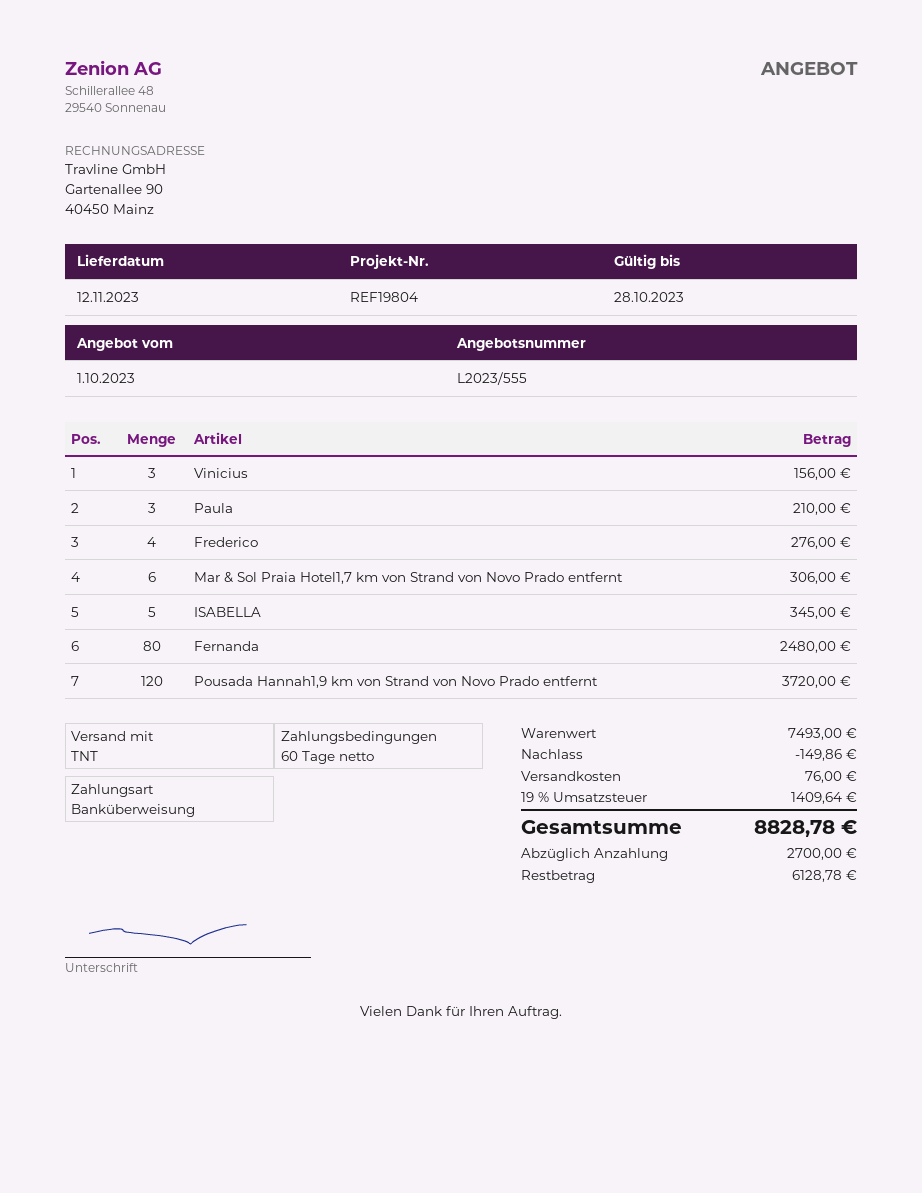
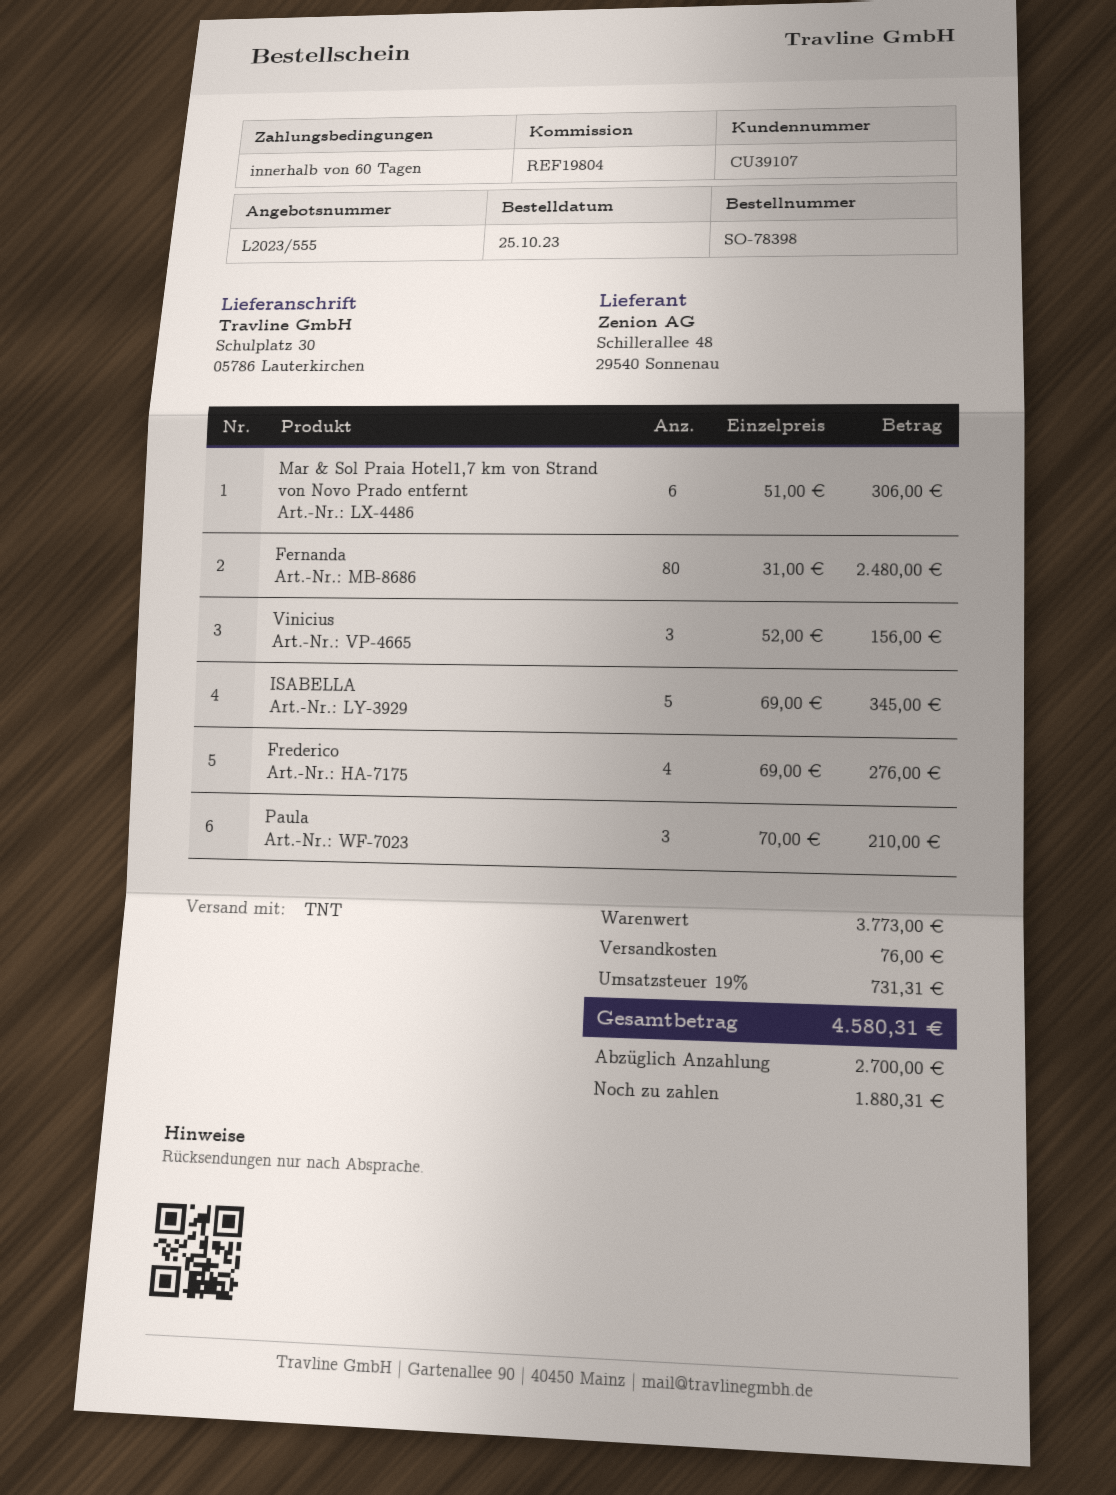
Pousada Hannah1,9 km von Strand von Novo Prado entfernt: 120 for 3720.00 -> none
subtotal: 7493.00 -> 3773.00
discount: 149.86 -> none
tax: 19% = 1409.64 -> 19% = 731.31
total: 8828.78 -> 4580.31
balance: 6128.78 -> 1880.31

